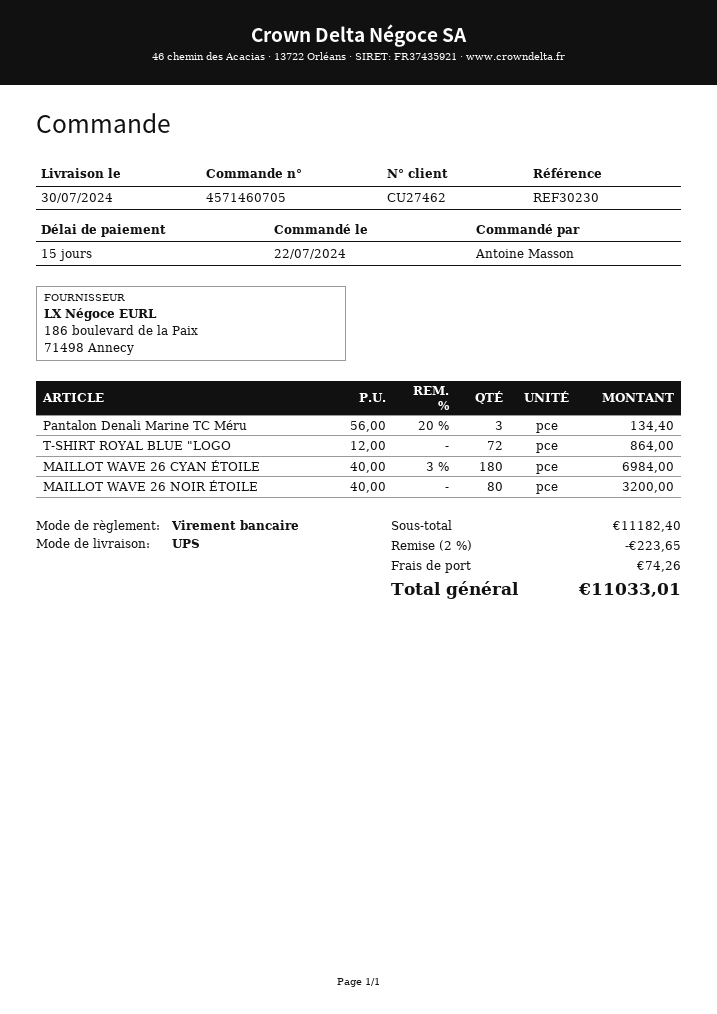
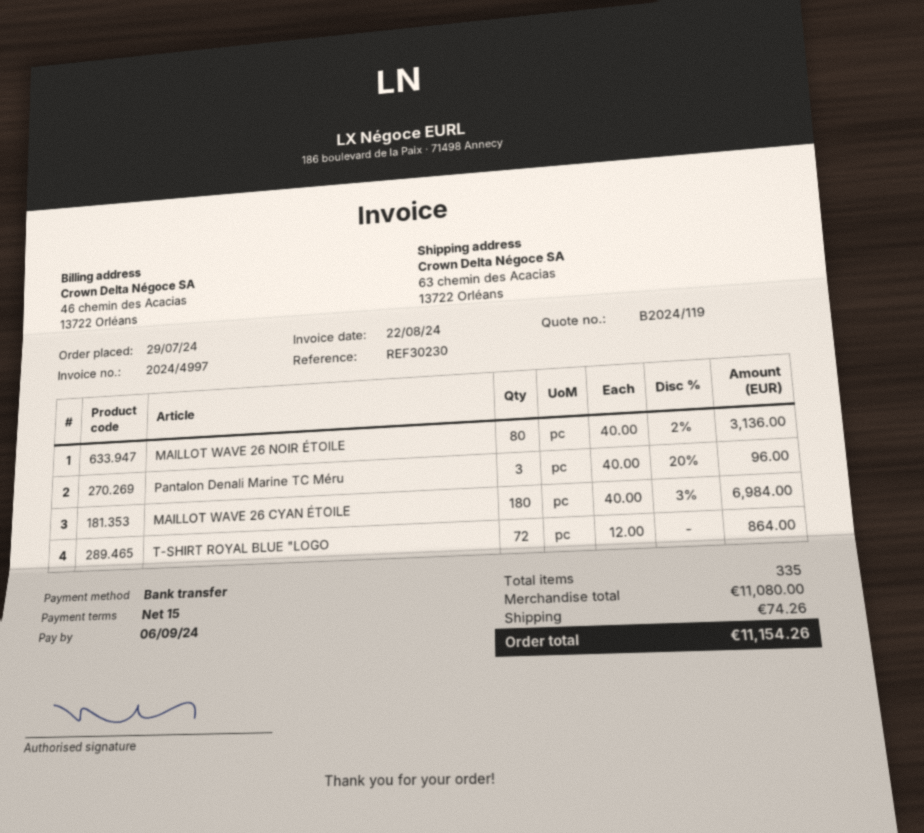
order date: 2024-07-22 -> 2024-07-29
Pantalon Denali Marine TC Méru: 3 x 56.00 - 20% = 134.40 -> 3 x 40.00 - 20% = 96.00
MAILLOT WAVE 26 NOIR ÉTOILE: 80 x 40.00 = 3200.00 -> 80 x 40.00 - 2% = 3136.00
subtotal: 11182.40 -> 11080.00
discount: 2% = 223.65 -> none
total: 11033.01 -> 11154.26

